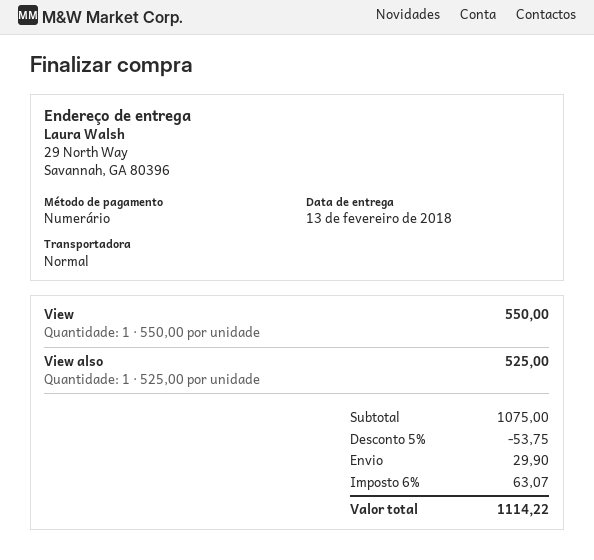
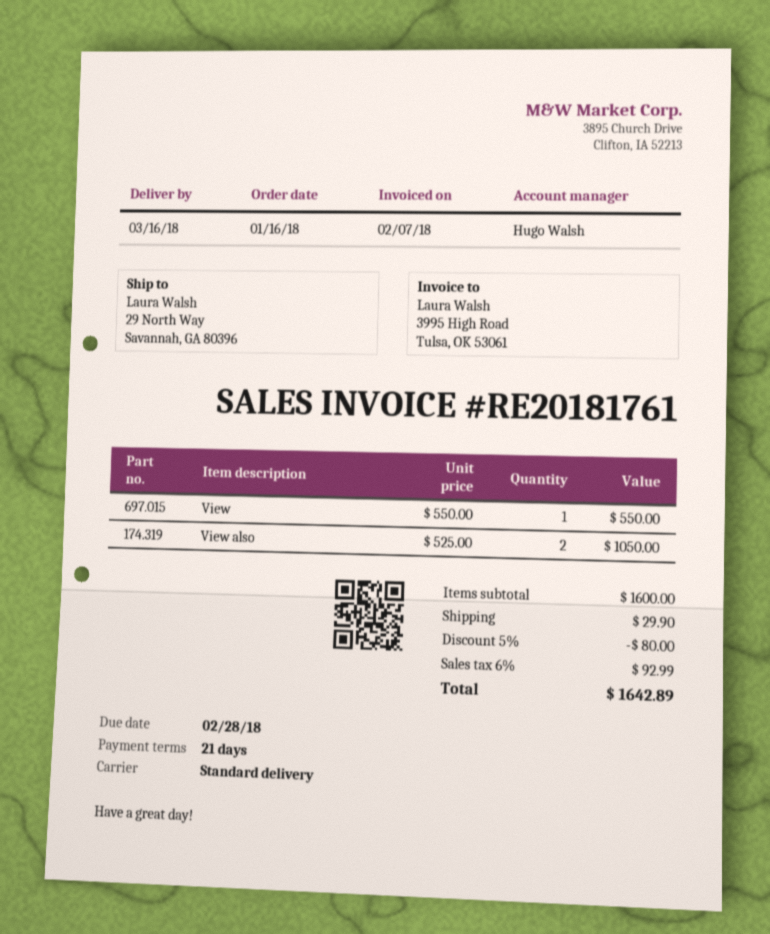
delivery date: 2018-02-13 -> 2018-03-16
View also: 1 x 525.00 = 525.00 -> 2 x 525.00 = 1050.00
subtotal: 1075.00 -> 1600.00
discount: 5% = 53.75 -> 5% = 80.00
tax: 6% = 63.07 -> 6% = 92.99
total: 1114.22 -> 1642.89

